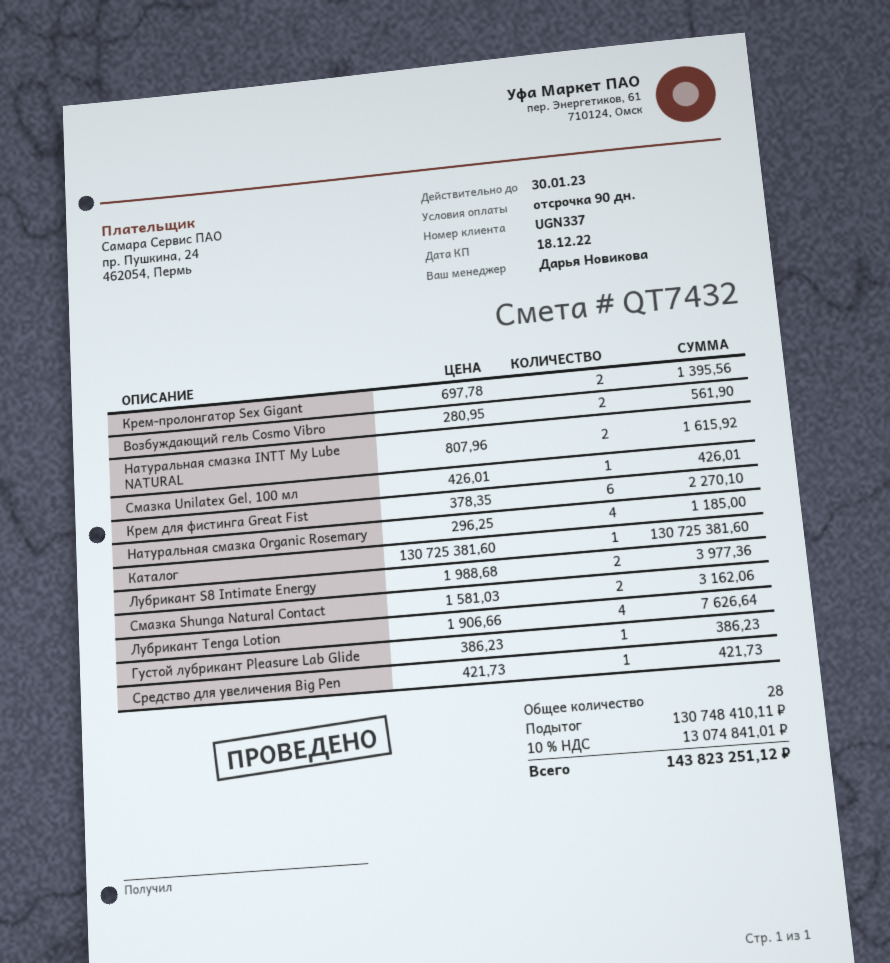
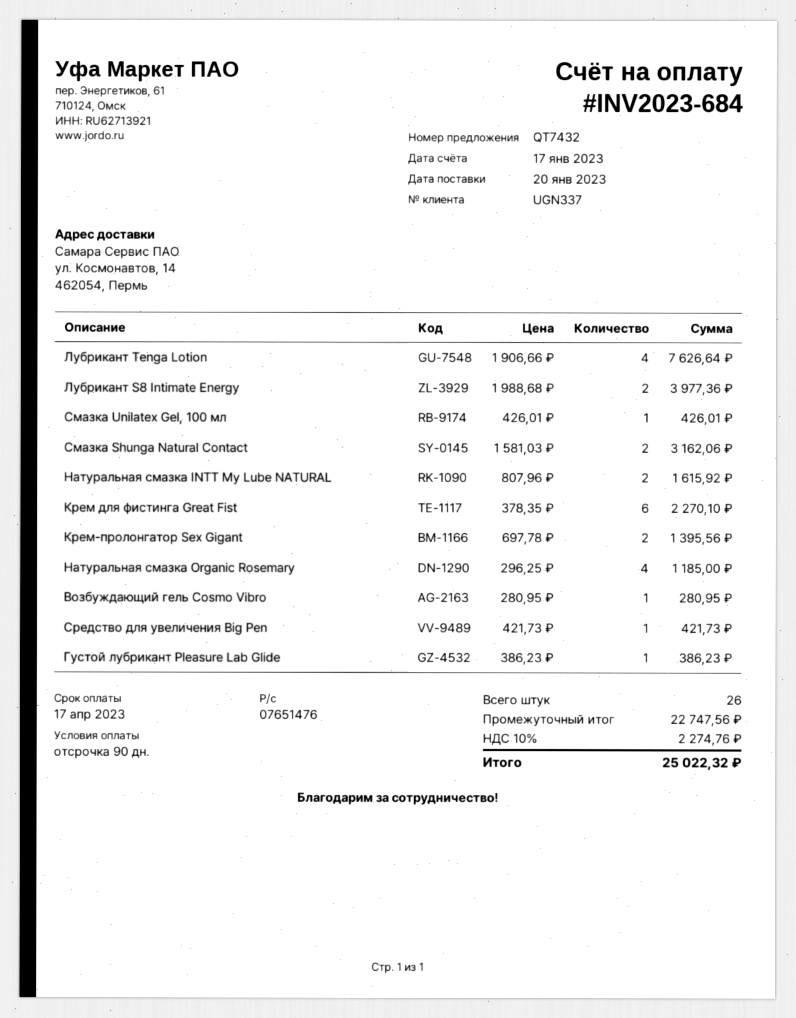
Возбуждающий гель Cosmo Vibro: 2 x 280.95 = 561.90 -> 1 x 280.95 = 280.95
Каталог: 1 x 130725381.60 = 130725381.60 -> none
total quantity: 28 -> 26
subtotal: 130748410.11 -> 22747.56
tax: 10% = 13074841.01 -> 10% = 2274.76
total: 143823251.12 -> 25022.32

